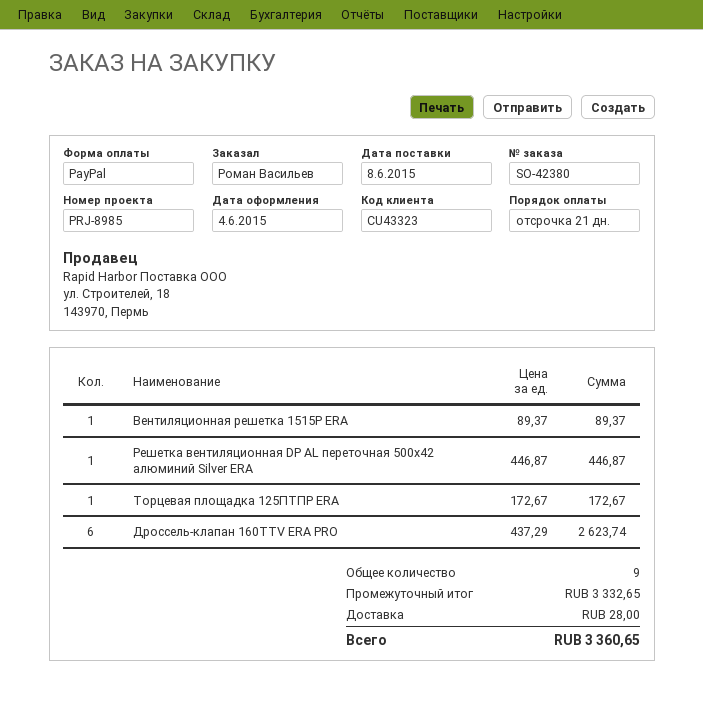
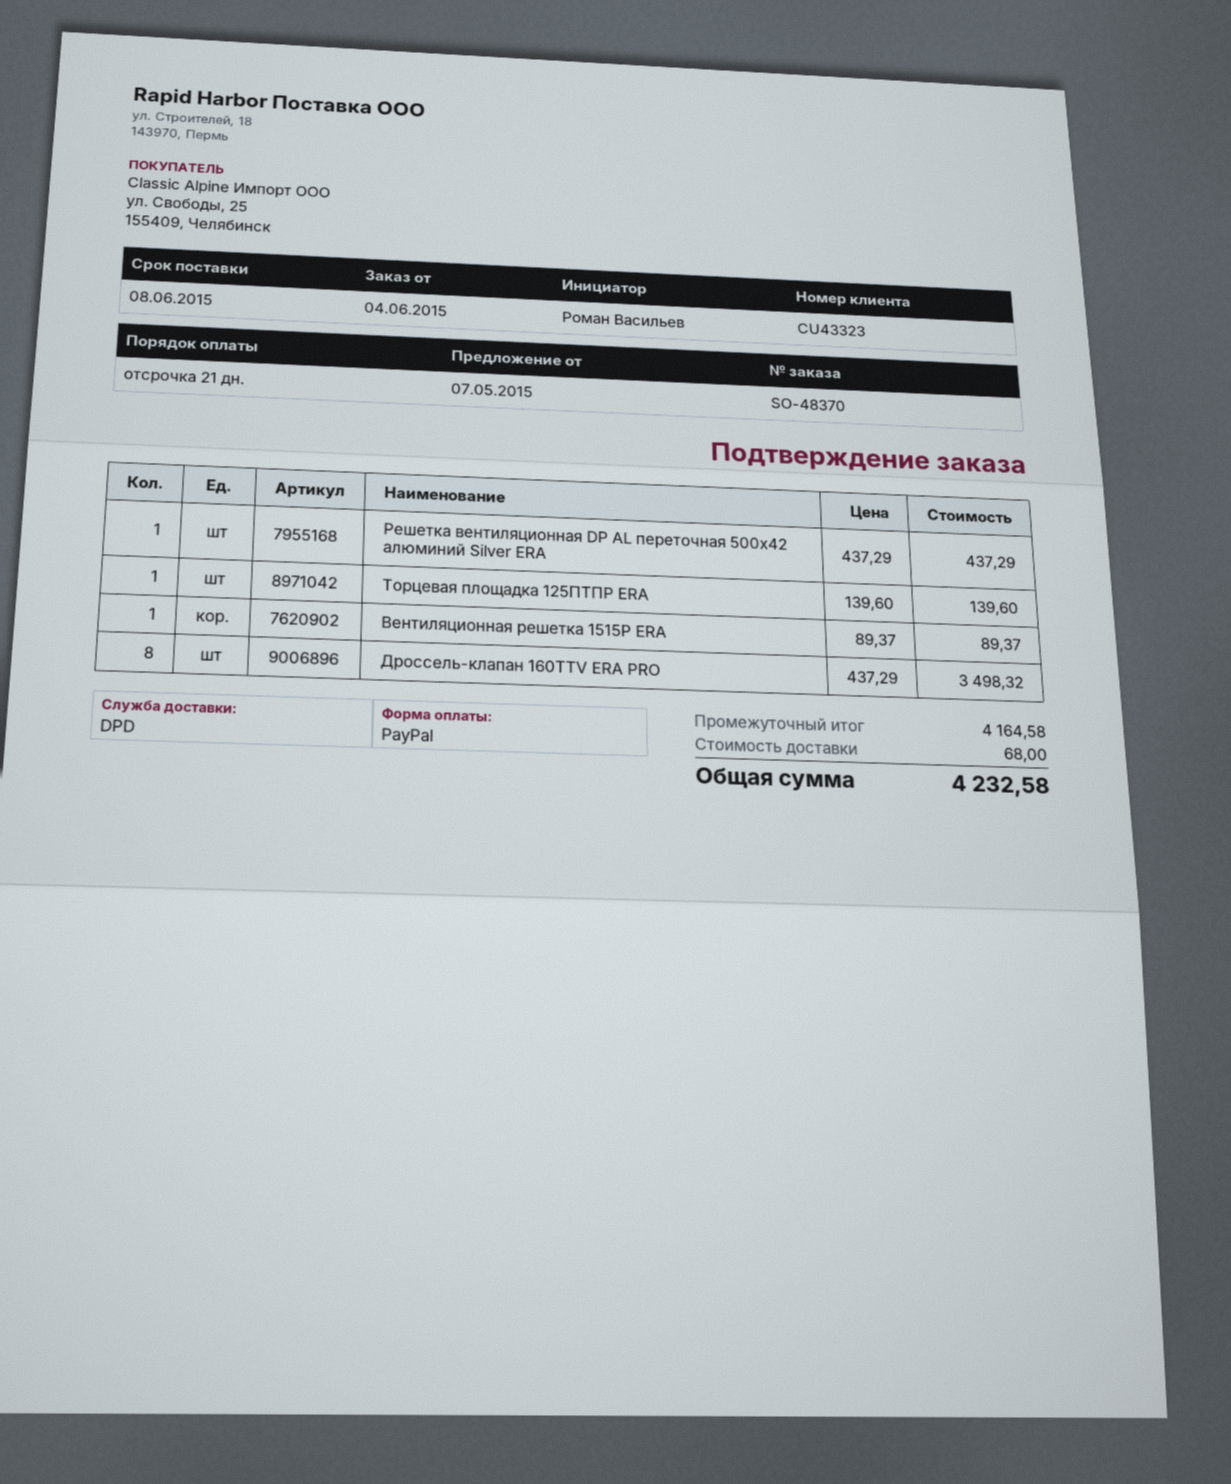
order number: SO-42380 -> SO-48370
Решетка вентиляционная DP AL переточная 500x42 алюминий Silver ERA: 1 x 446.87 = 446.87 -> 1 x 437.29 = 437.29
Торцевая площадка 125ПТПР ERA: 1 x 172.67 = 172.67 -> 1 x 139.60 = 139.60
Дроссель-клапан 160TTV ERA PRO: 6 x 437.29 = 2623.74 -> 8 x 437.29 = 3498.32
subtotal: 3332.65 -> 4164.58
shipping: 28.00 -> 68.00
total: 3360.65 -> 4232.58

